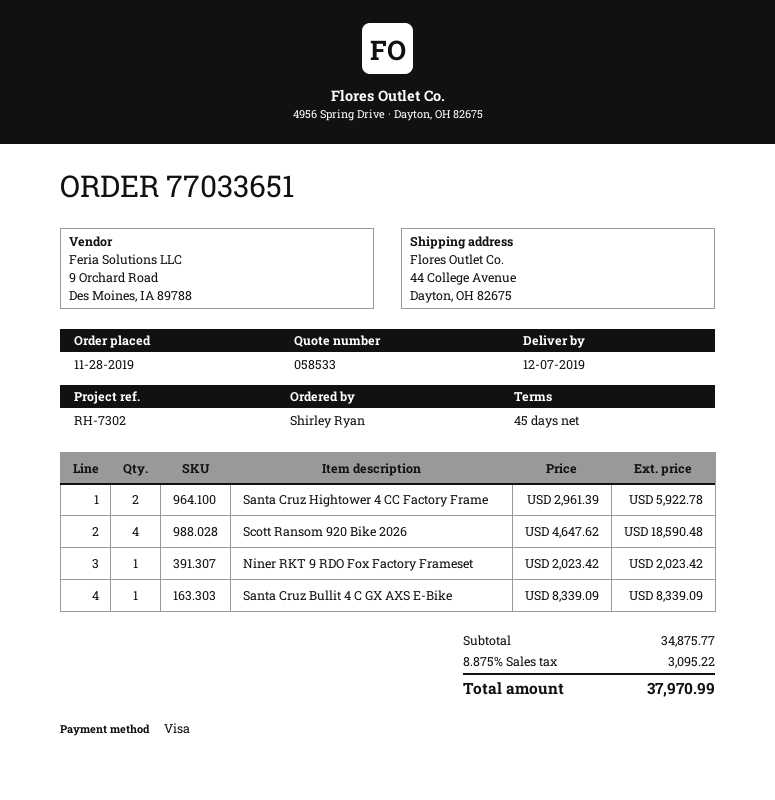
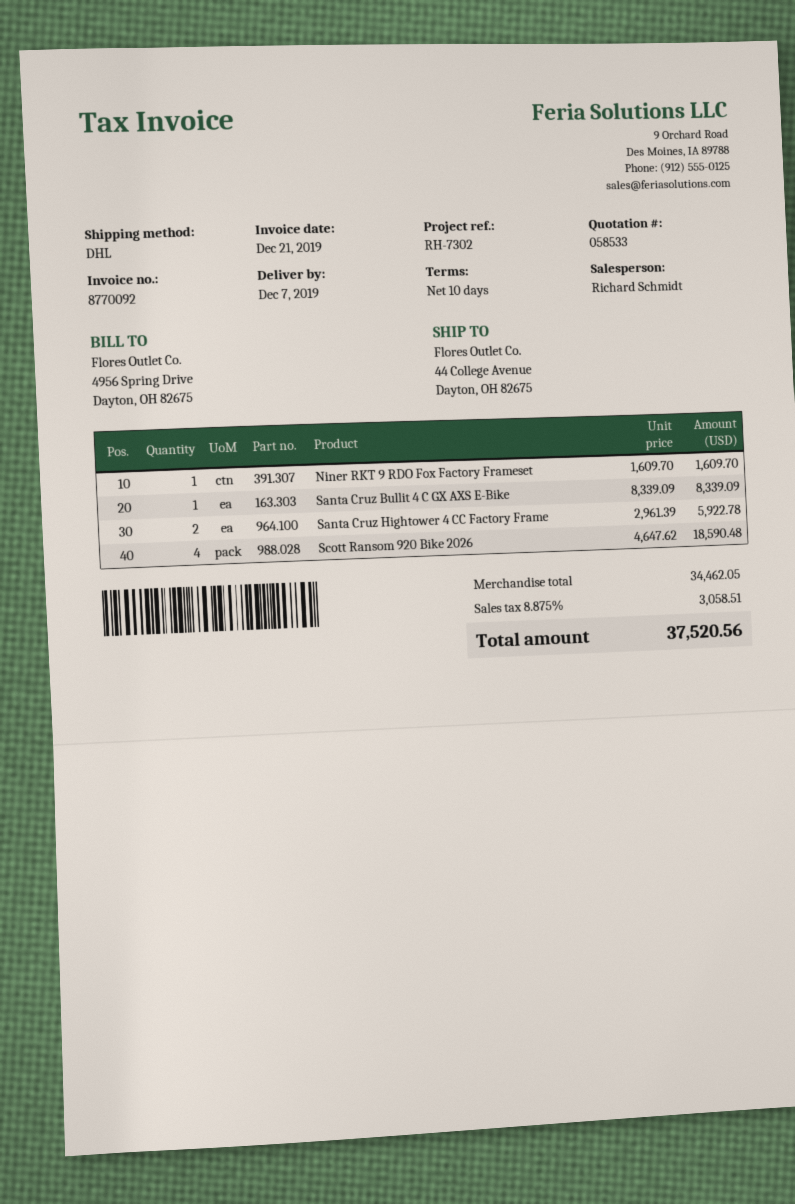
payment terms: 45 days -> 10 days
Niner RKT 9 RDO Fox Factory Frameset: 1 x 2023.42 = 2023.42 -> 1 x 1609.70 = 1609.70
subtotal: 34875.77 -> 34462.05
tax: 8.875% = 3095.22 -> 8.875% = 3058.51
total: 37970.99 -> 37520.56

